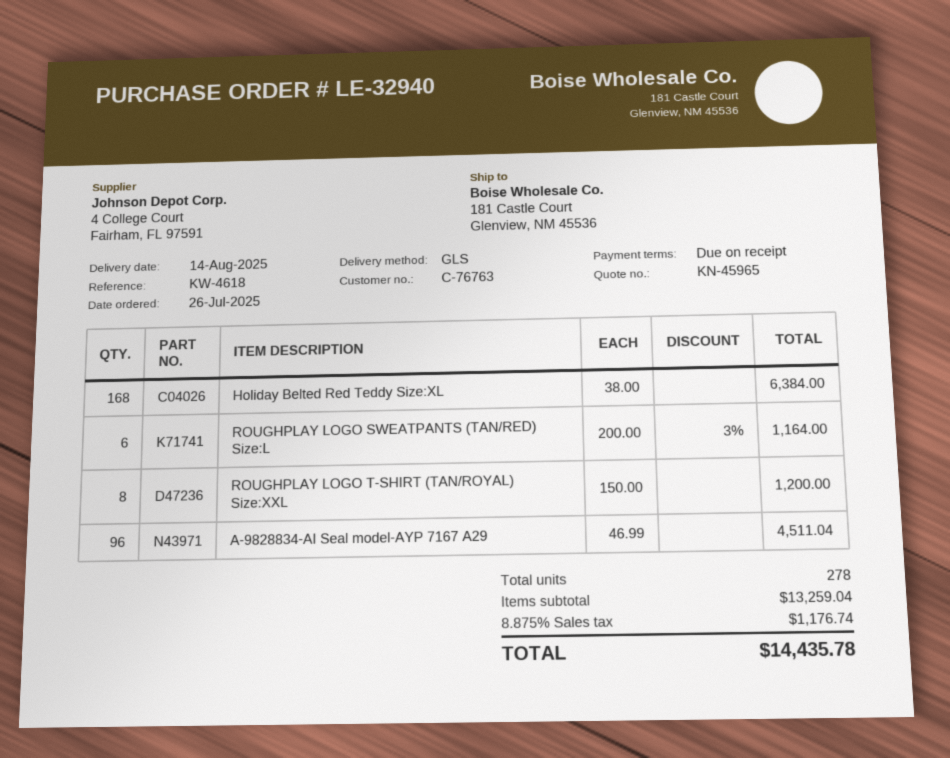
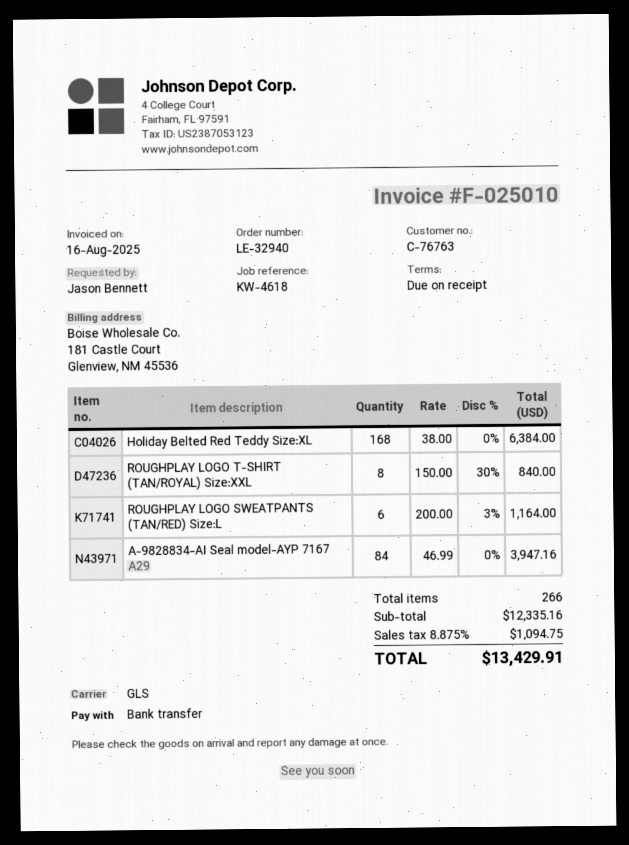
ROUGHPLAY LOGO T-SHIRT (TAN/ROYAL) Size:XXL: 8 x 150.00 = 1200.00 -> 8 x 150.00 - 30% = 840.00
A-9828834-AI Seal model-AYP 7167 A29: 96 x 46.99 = 4511.04 -> 84 x 46.99 = 3947.16
total quantity: 278 -> 266
subtotal: 13259.04 -> 12335.16
tax: 8.875% = 1176.74 -> 8.875% = 1094.75
total: 14435.78 -> 13429.91

